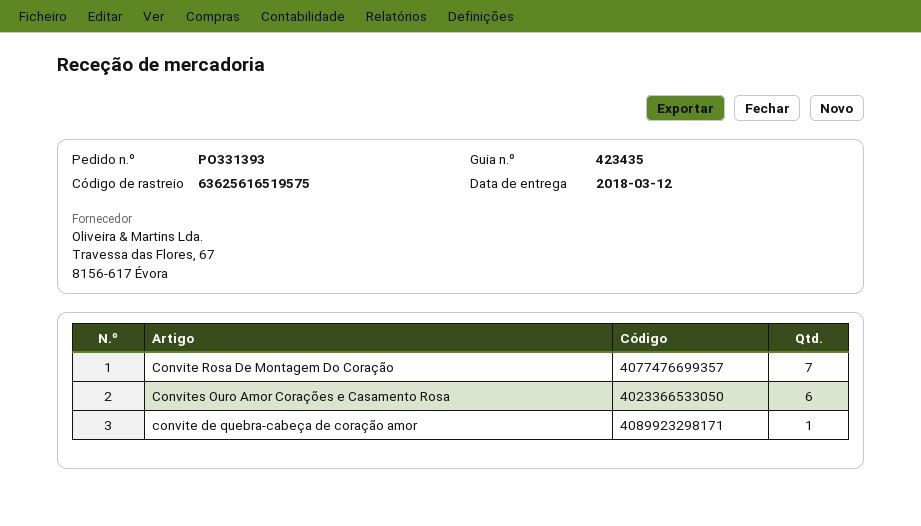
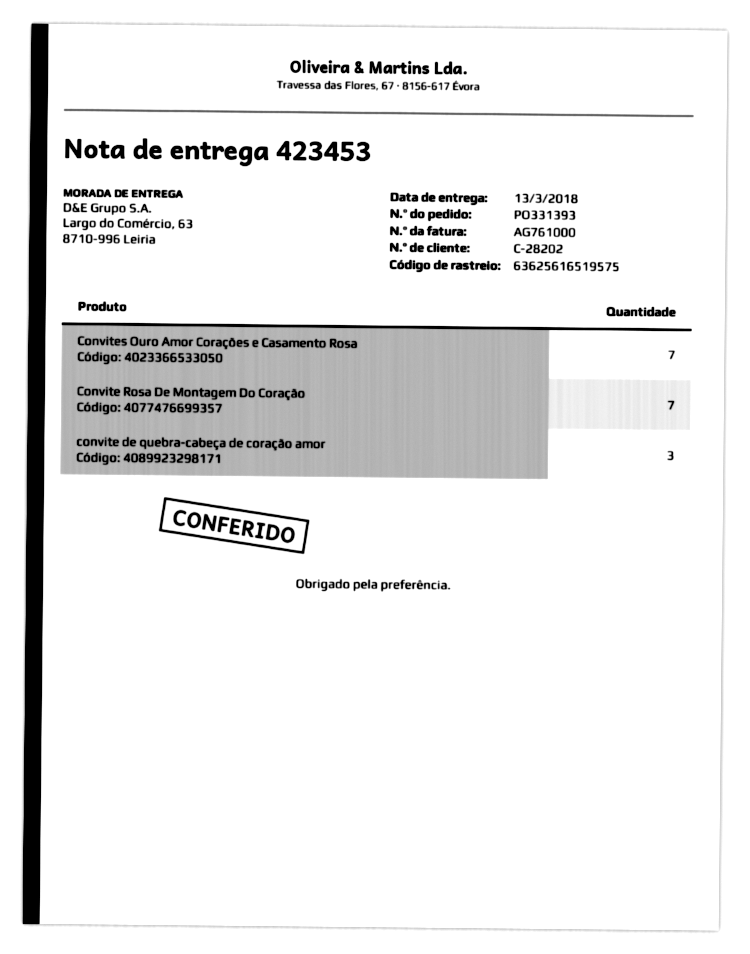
delivery note number: 423435 -> 423453
delivery date: 2018-03-12 -> 2018-03-13
Convites Ouro Amor Corações e Casamento Rosa: 6 -> 7
convite de quebra-cabeça de coração amor: 1 -> 3

